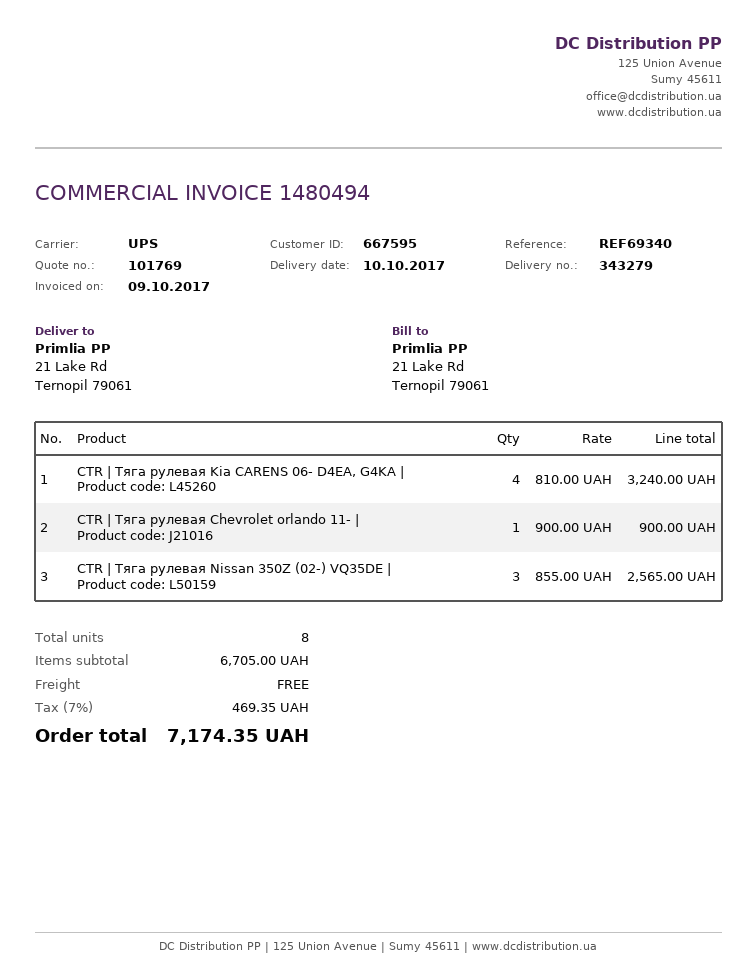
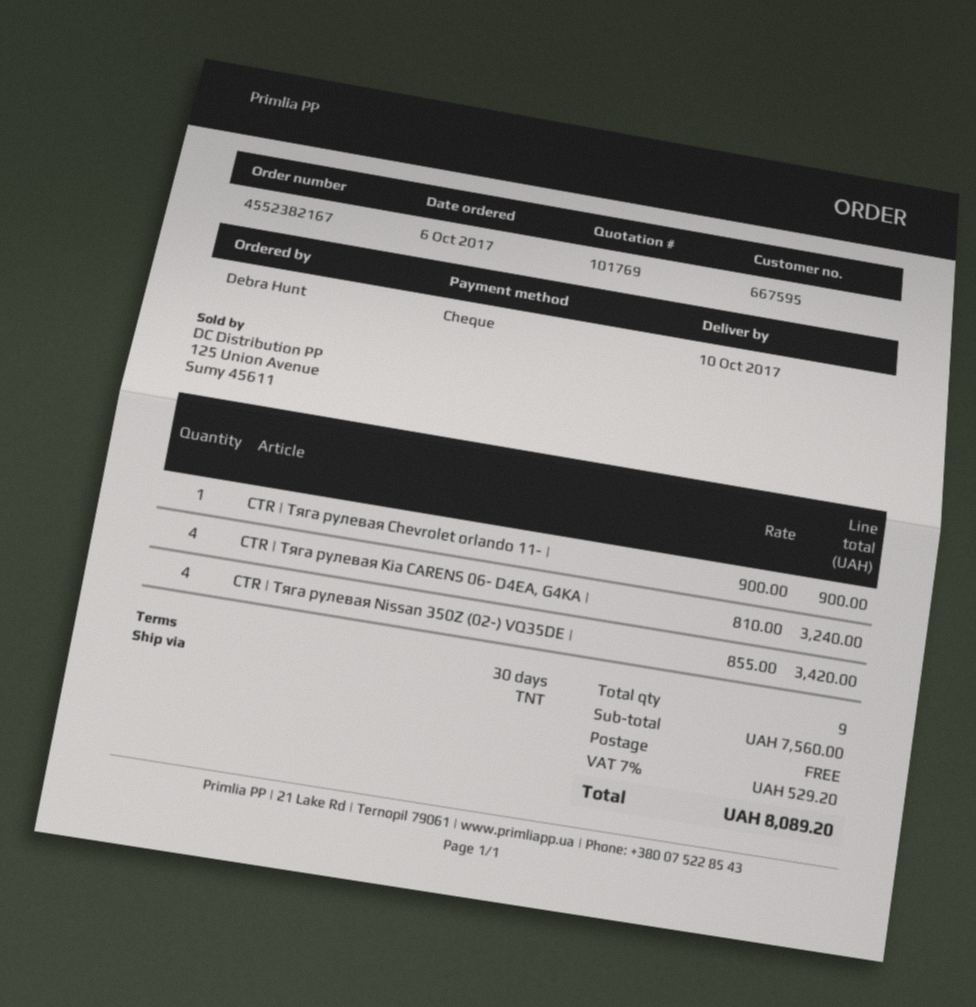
shipping method: UPS -> TNT
CTR | Тяга рулевая Nissan 350Z (02-) VQ35DE |: 3 x 855.00 = 2565.00 -> 4 x 855.00 = 3420.00
total quantity: 8 -> 9
subtotal: 6705.00 -> 7560.00
tax: 7% = 469.35 -> 7% = 529.20
total: 7174.35 -> 8089.20

